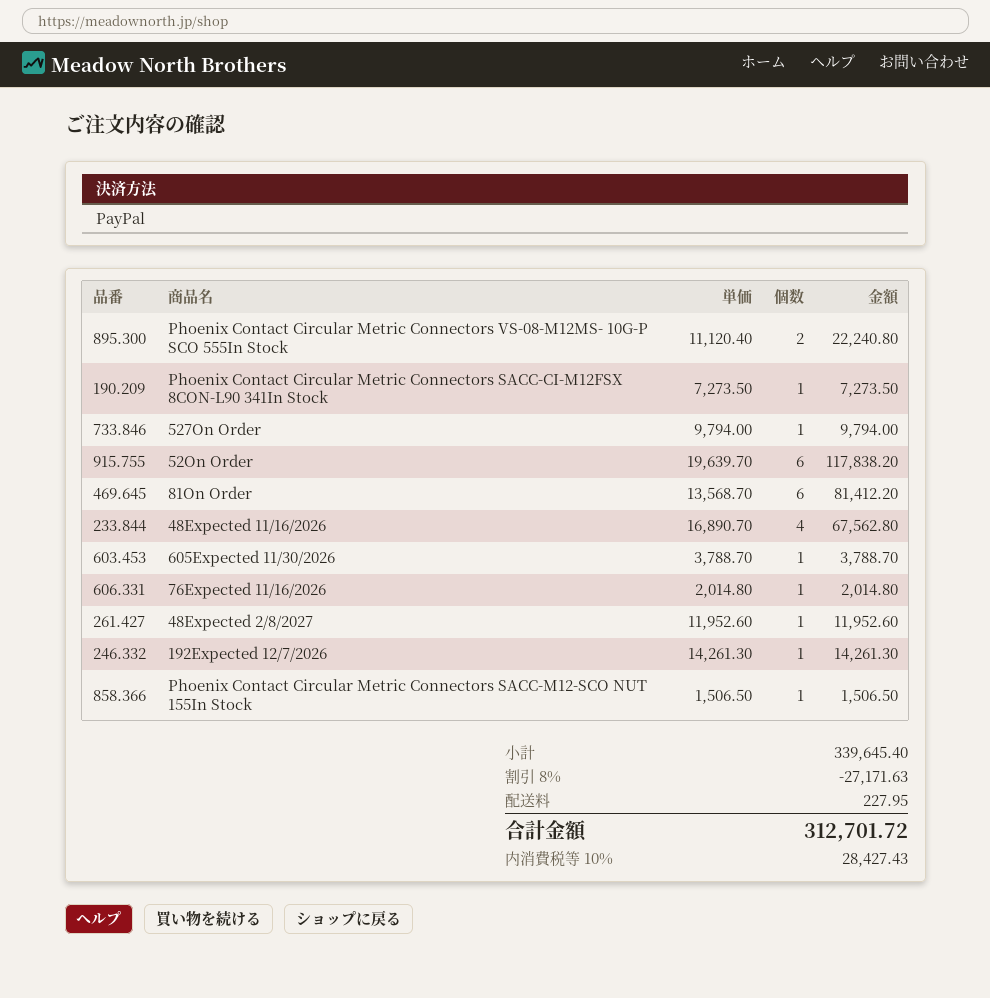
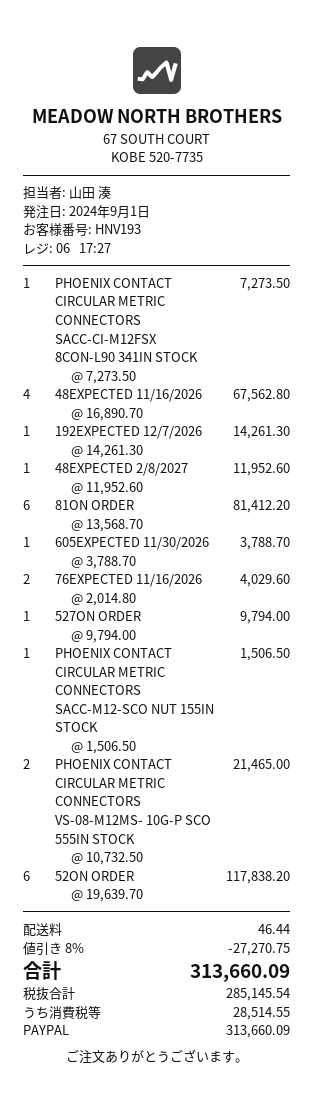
Phoenix Contact Circular Metric Connectors VS-08-M12MS- 10G-P SCO 555In Stock: 2 x 11120.40 = 22240.80 -> 2 x 10732.50 = 21465.00
76Expected 11/16/2026: 1 x 2014.80 = 2014.80 -> 2 x 2014.80 = 4029.60
discount: 8% = 27171.63 -> 8% = 27270.75
shipping: 227.95 -> 46.44
tax: 28427.43 -> 28514.55
total: 312701.72 -> 313660.09

